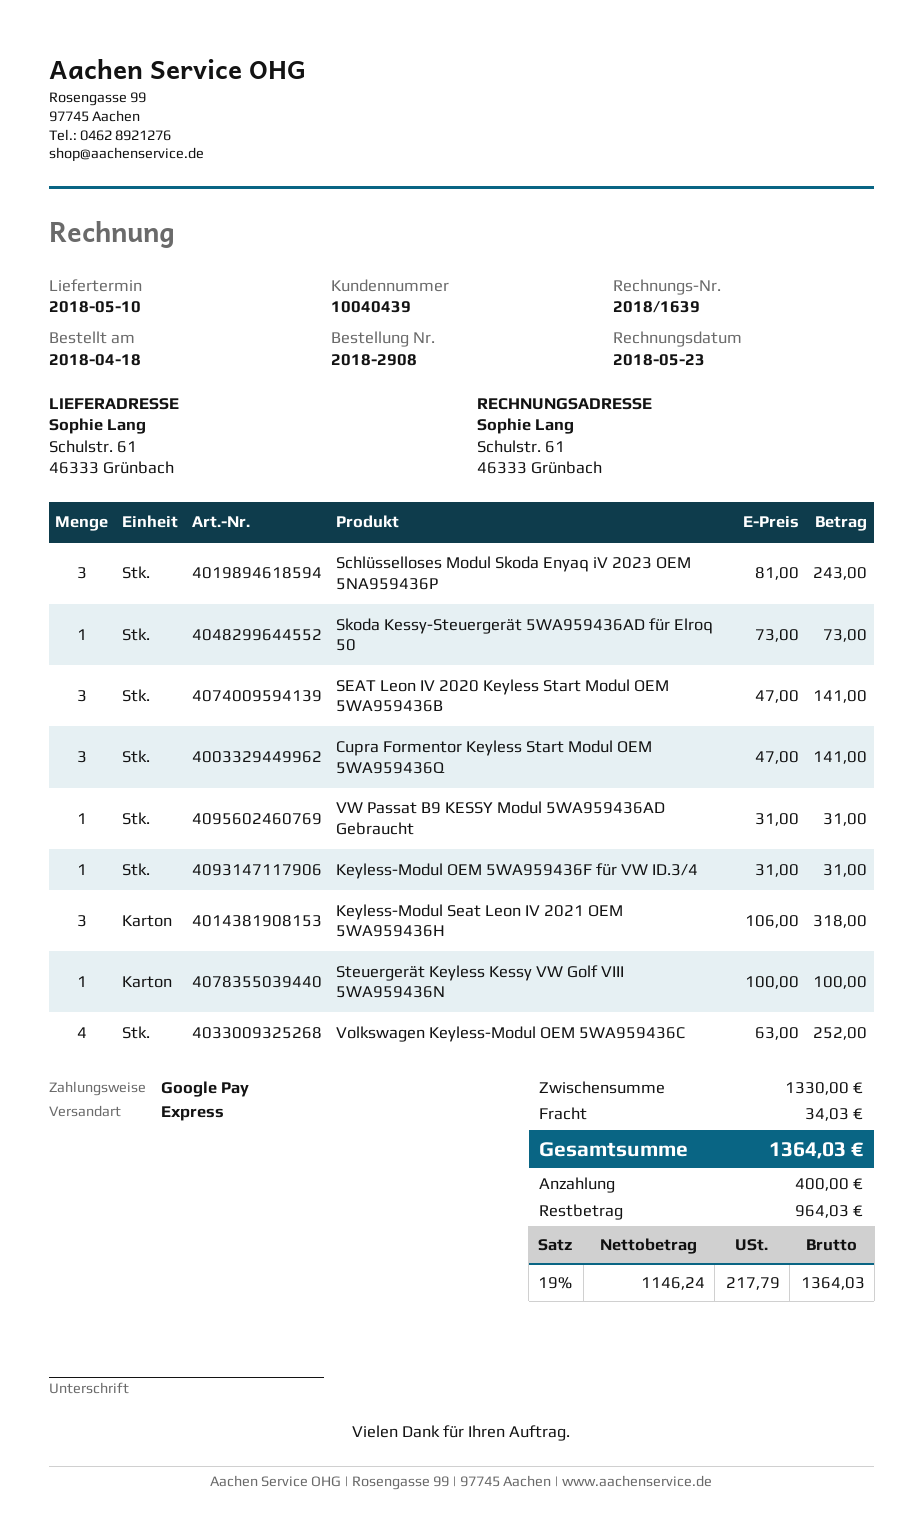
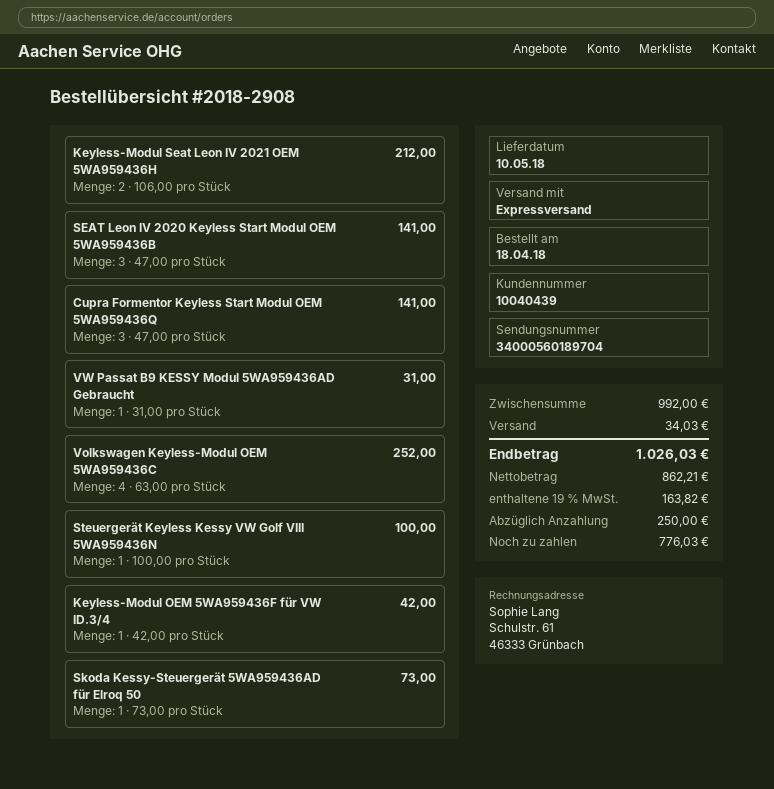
Schlüsselloses Modul Skoda Enyaq iV 2023 OEM 5NA959436P: 3 x 81.00 = 243.00 -> none
Keyless-Modul OEM 5WA959436F für VW ID.3/4: 1 x 31.00 = 31.00 -> 1 x 42.00 = 42.00
Keyless-Modul Seat Leon IV 2021 OEM 5WA959436H: 3 x 106.00 = 318.00 -> 2 x 106.00 = 212.00
subtotal: 1330.00 -> 992.00
net: 1146.24 -> 862.21
tax: 19% = 217.79 -> 19% = 163.82
total: 1364.03 -> 1026.03
deposit: 400.00 -> 250.00
balance: 964.03 -> 776.03

